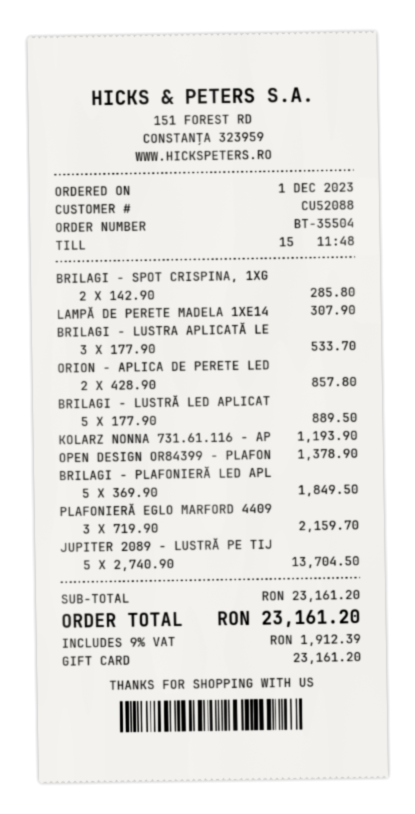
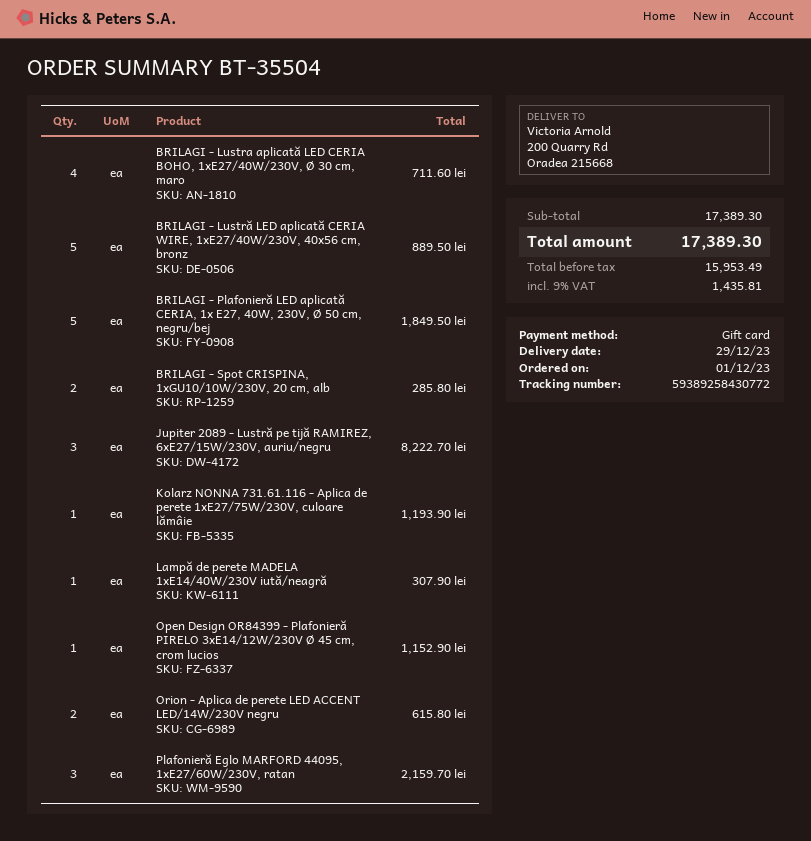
BRILAGI - LUSTRA APLICATĂ LE: 3 for 533.70 -> 4 for 711.60
ORION - APLICA DE PERETE LED: 2 for 857.80 -> 2 for 615.80
OPEN DESIGN OR84399 - PLAFON: 1 for 1378.90 -> 1 for 1152.90
JUPITER 2089 - LUSTRĂ PE TIJ: 5 for 13704.50 -> 3 for 8222.70
subtotal: 23161.20 -> 17389.30
tax: 9% = 1912.39 -> 9% = 1435.81
total: 23161.20 -> 17389.30

